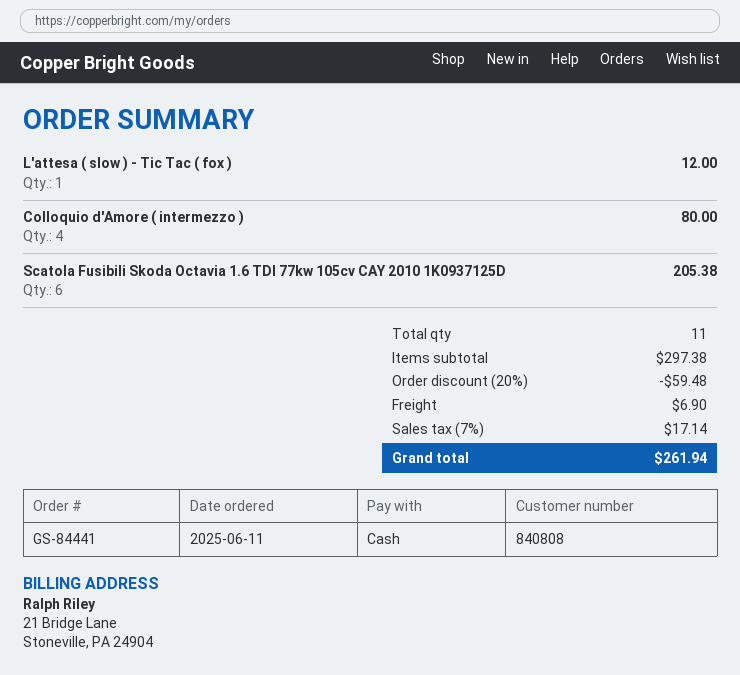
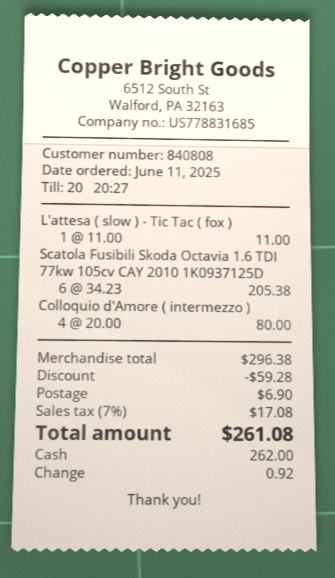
L'attesa ( slow ) - Tic Tac ( fox ): 1 for 12.00 -> 1 for 11.00
subtotal: 297.38 -> 296.38
discount: 59.48 -> 59.28
tax: 7% = 17.14 -> 7% = 17.08
total: 261.94 -> 261.08

